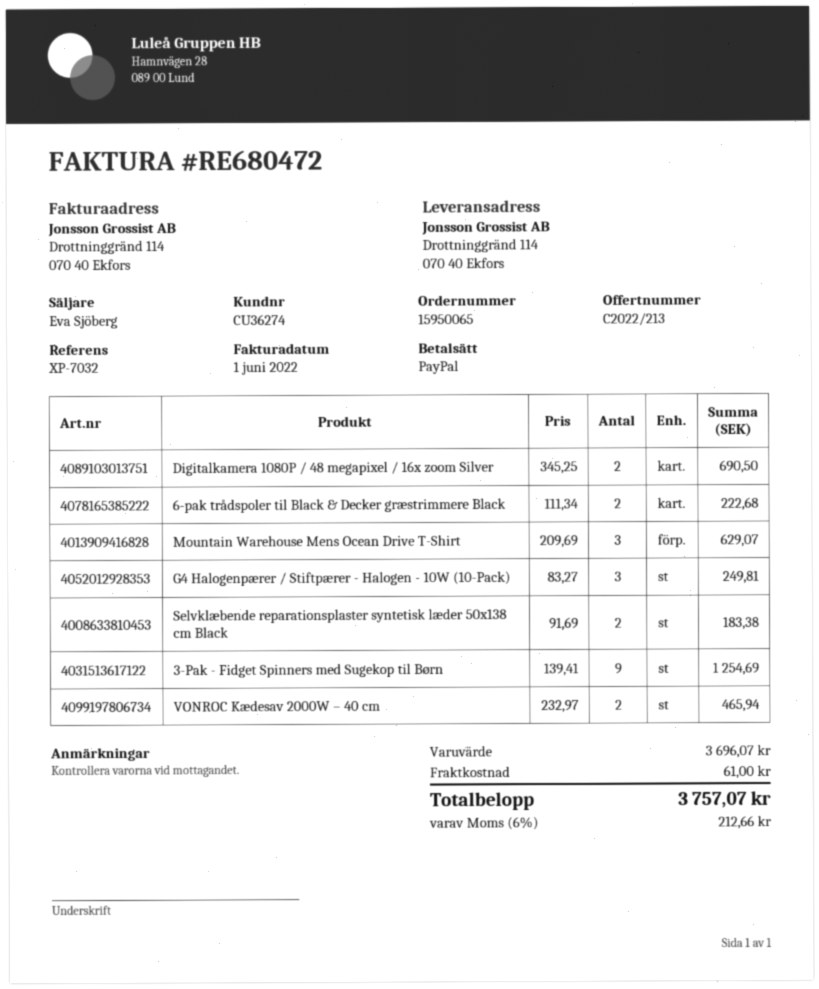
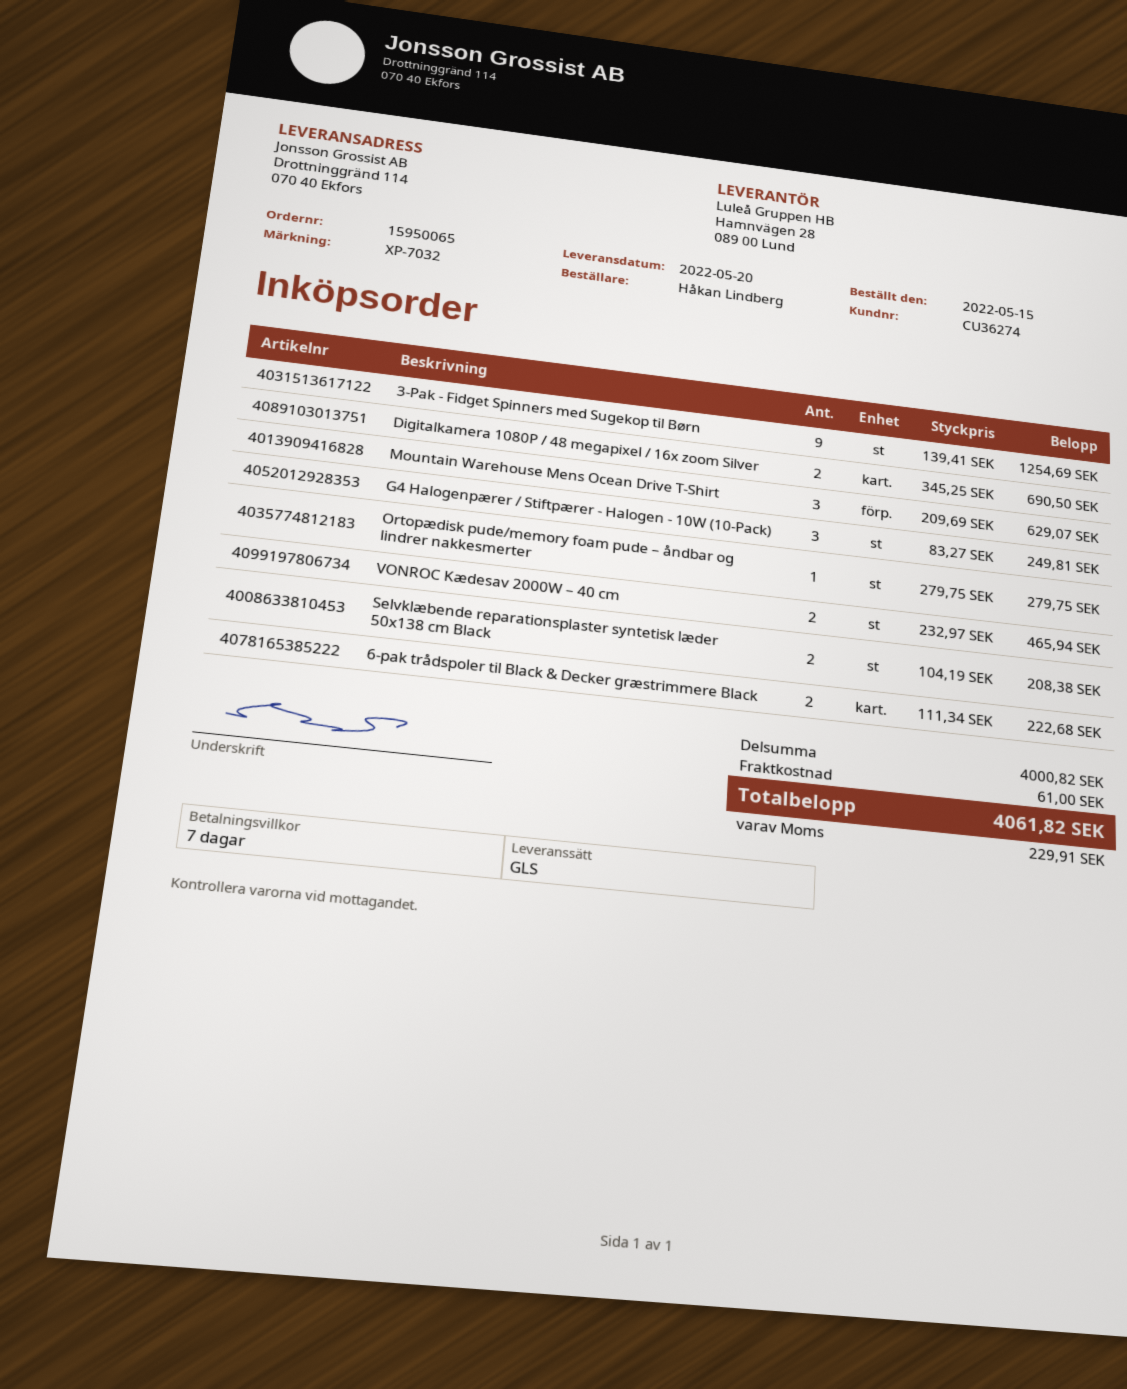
Selvklæbende reparationsplaster syntetisk læder 50x138 cm Black: 2 x 91.69 = 183.38 -> 2 x 104.19 = 208.38
Ortopædisk pude/memory foam pude – åndbar og lindrer nakkesmerter: none -> 1 x 279.75 = 279.75
subtotal: 3696.07 -> 4000.82
tax: 212.66 -> 229.91
total: 3757.07 -> 4061.82

